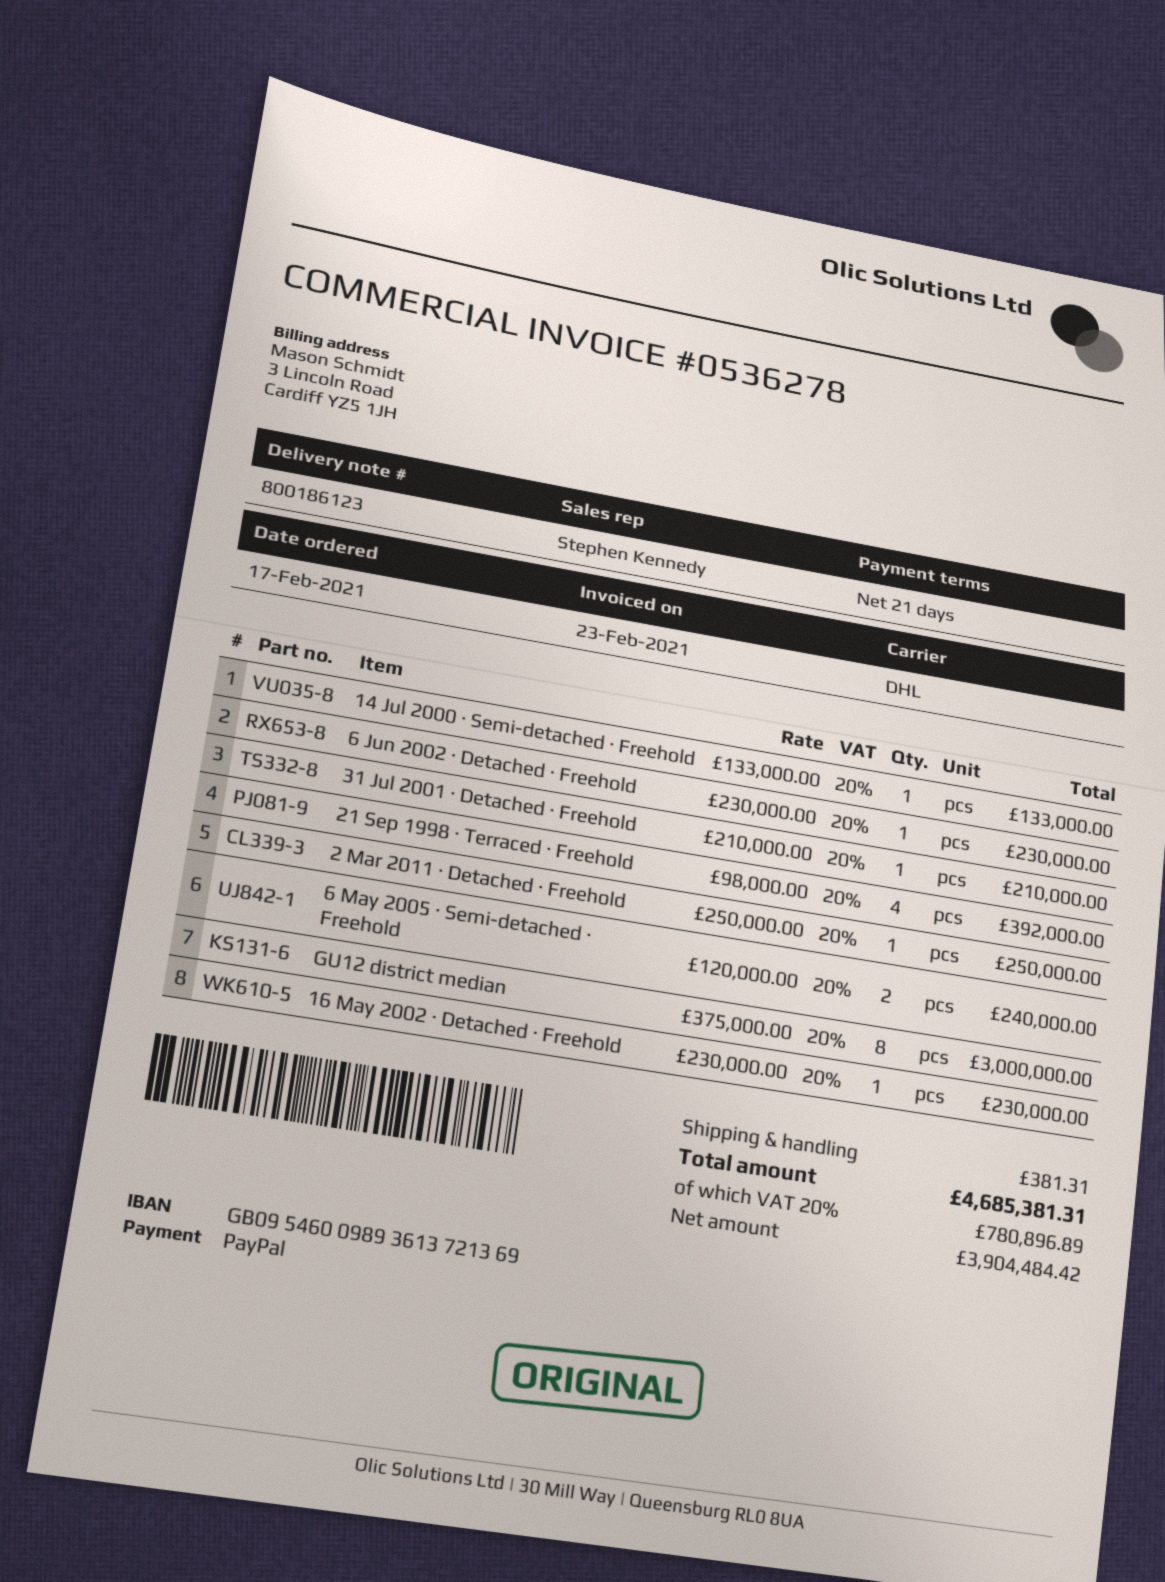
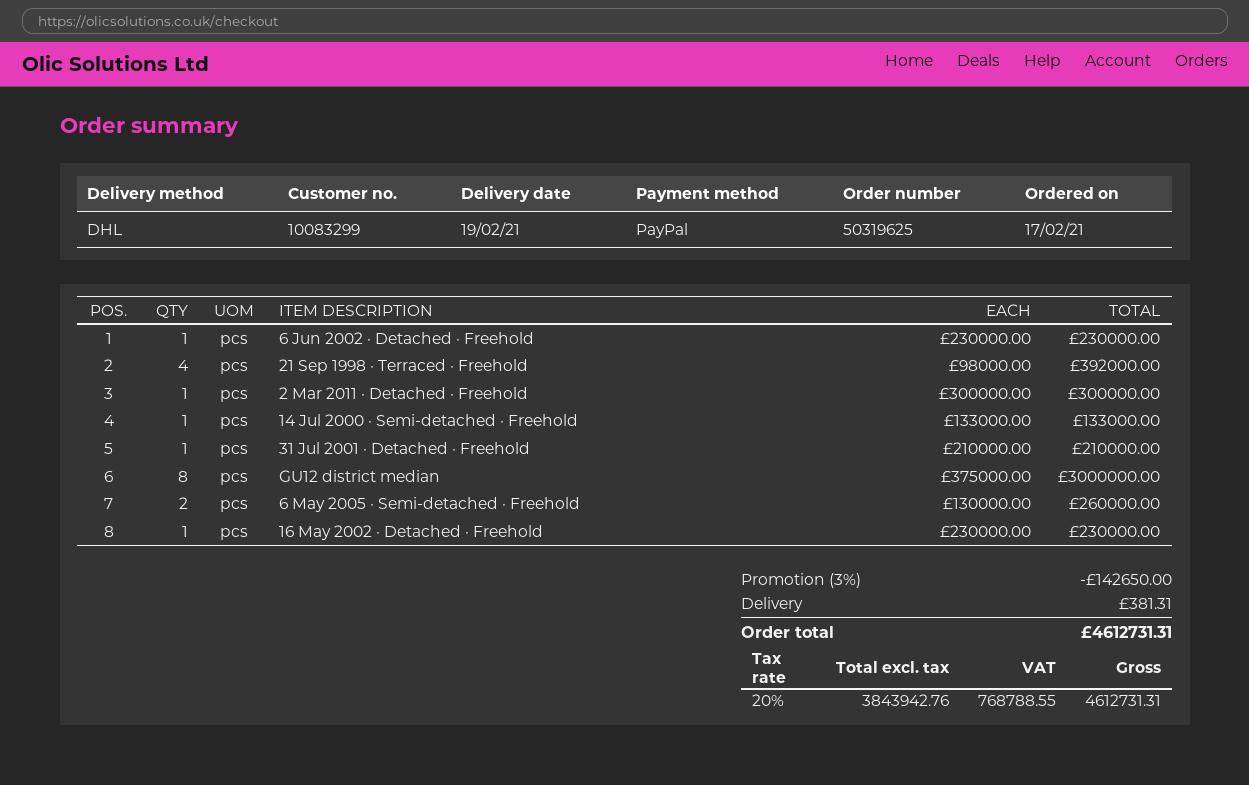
2 Mar 2011 · Detached · Freehold: 1 x 250000.00 = 250000.00 -> 1 x 300000.00 = 300000.00
6 May 2005 · Semi-detached · Freehold: 2 x 120000.00 = 240000.00 -> 2 x 130000.00 = 260000.00
discount: none -> 3% = 142650.00
net: 3904484.42 -> 3843942.76
tax: 20% = 780896.89 -> 20% = 768788.55
total: 4685381.31 -> 4612731.31

